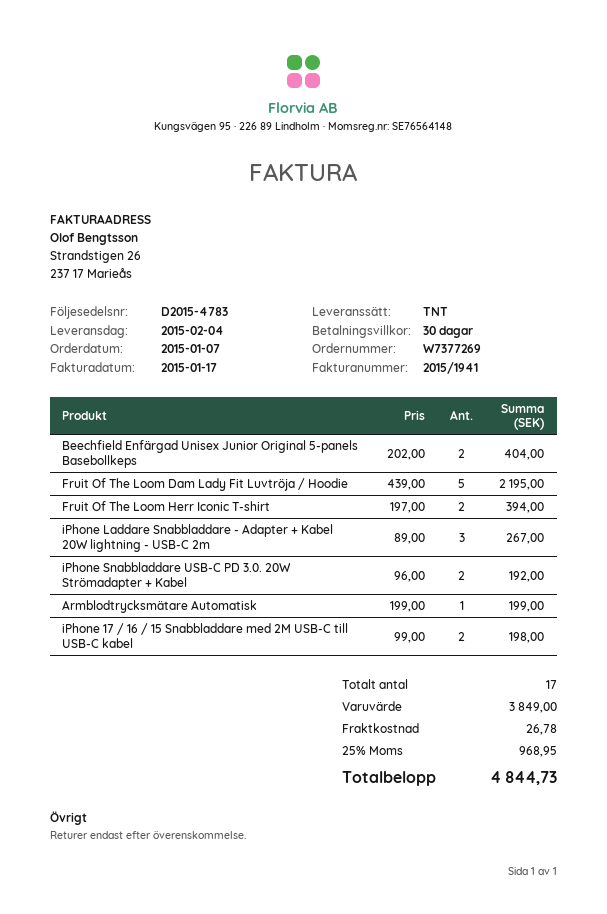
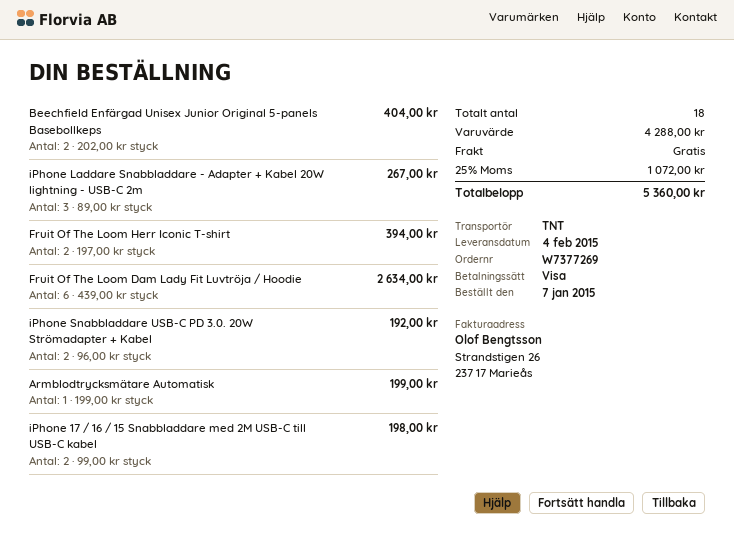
Fruit Of The Loom Dam Lady Fit Luvtröja / Hoodie: 5 x 439.00 = 2195.00 -> 6 x 439.00 = 2634.00
total quantity: 17 -> 18
subtotal: 3849.00 -> 4288.00
shipping: 26.78 -> 0.00
tax: 25% = 968.95 -> 25% = 1072.00
total: 4844.73 -> 5360.00

